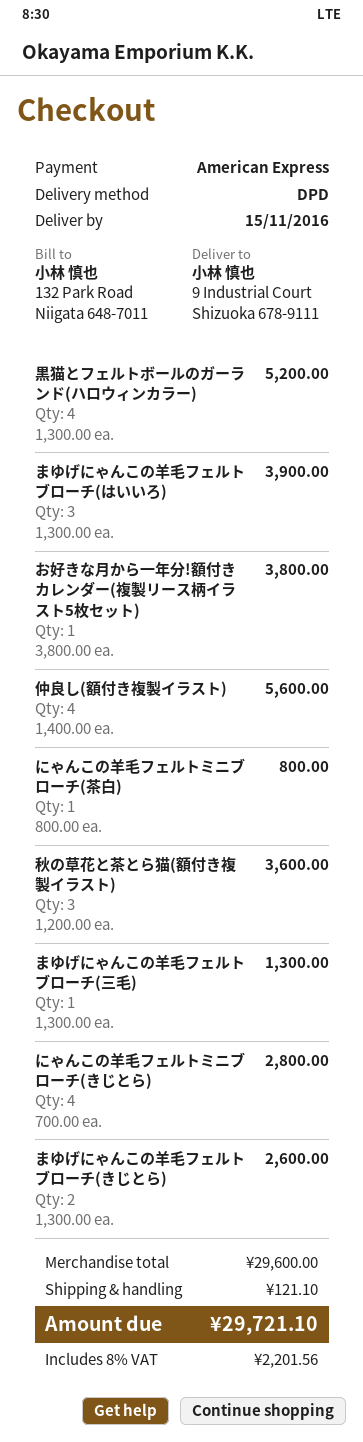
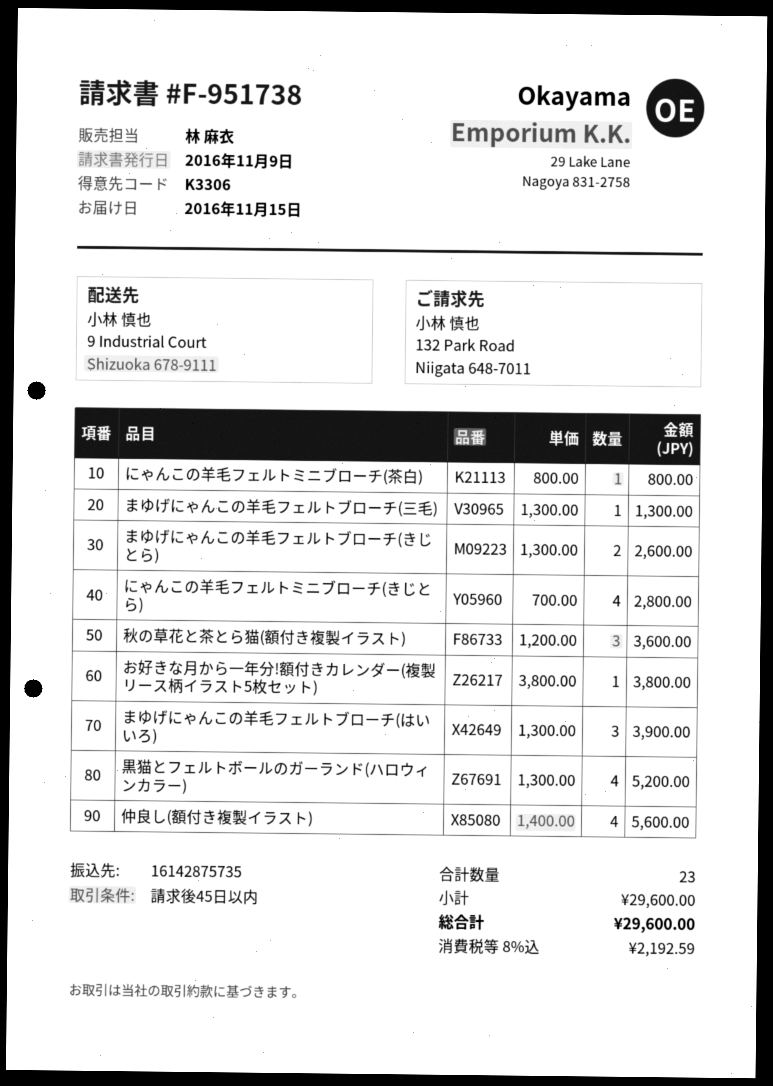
shipping: 121.10 -> none
tax: 8% = 2201.56 -> 8% = 2192.59
total: 29721.10 -> 29600.00

